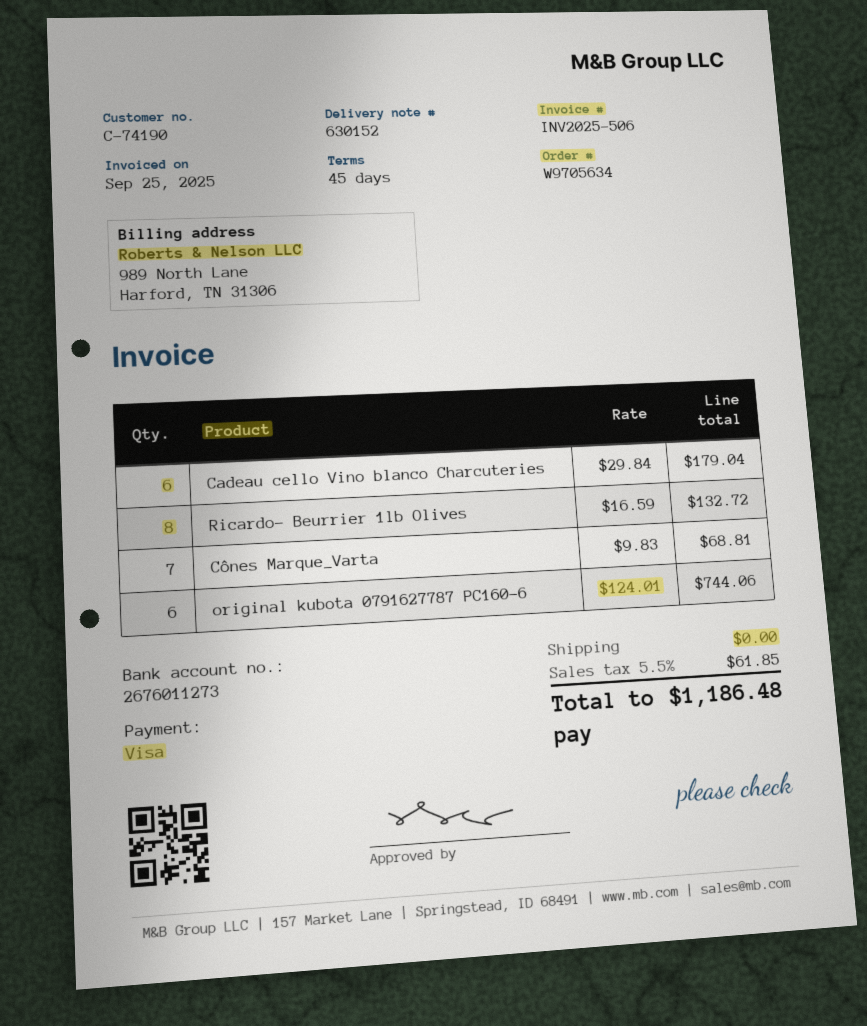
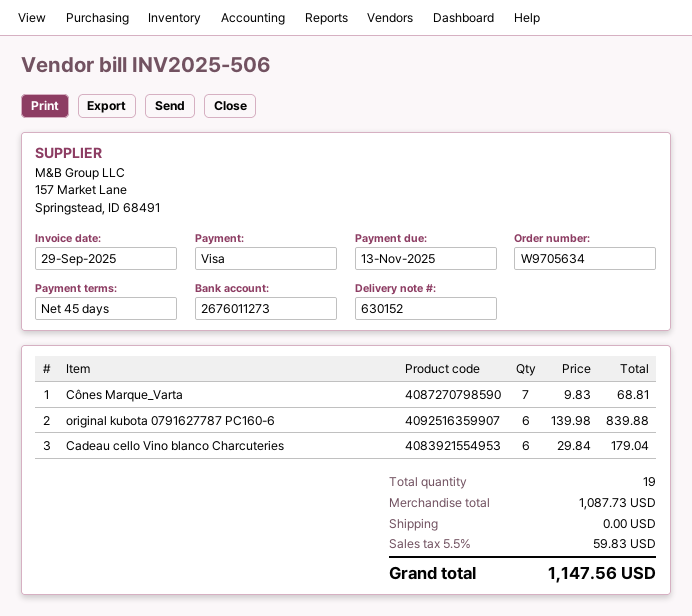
invoice date: 2025-09-25 -> 2025-09-29
Ricardo- Beurrier 1lb Olives: 8 x 16.59 = 132.72 -> none
original kubota 0791627787 PC160-6: 6 x 124.01 = 744.06 -> 6 x 139.98 = 839.88
tax: 5.5% = 61.85 -> 5.5% = 59.83
total: 1186.48 -> 1147.56

